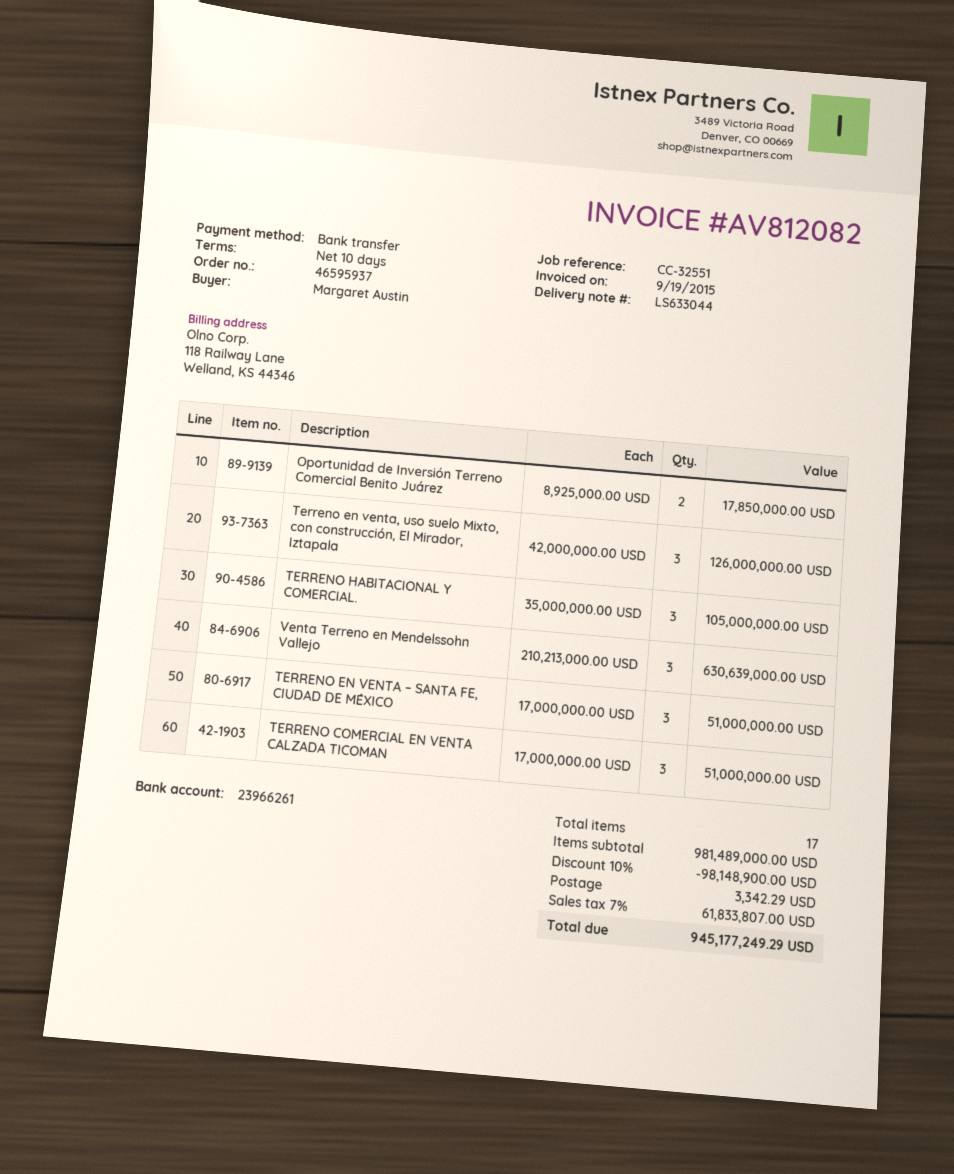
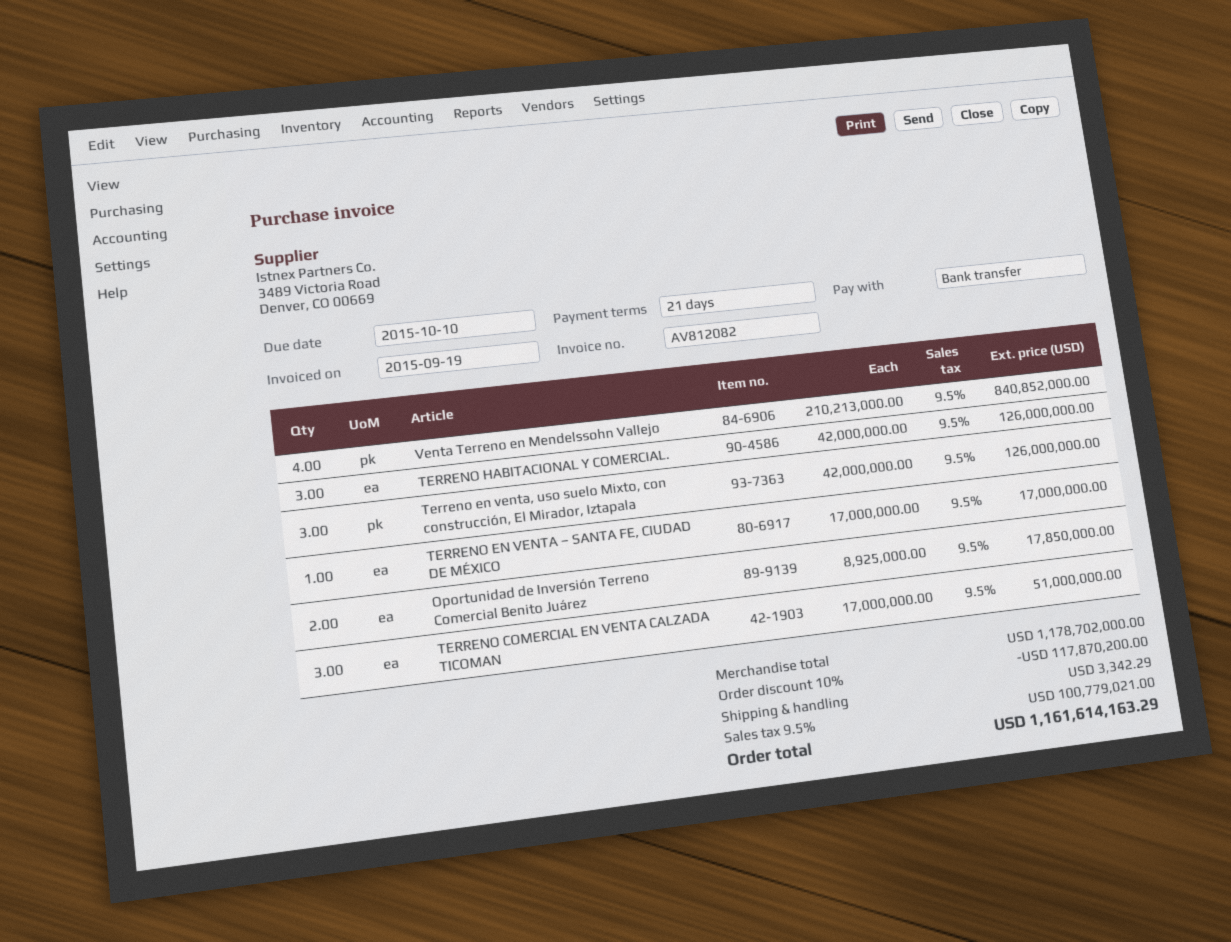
payment terms: 10 days -> 21 days
TERRENO HABITACIONAL Y COMERCIAL.: 3 x 35000000.00 = 105000000.00 -> 3 x 42000000.00 = 126000000.00
Venta Terreno en Mendelssohn Vallejo: 3 x 210213000.00 = 630639000.00 -> 4 x 210213000.00 = 840852000.00
TERRENO EN VENTA – SANTA FE, CIUDAD DE MÉXICO: 3 x 17000000.00 = 51000000.00 -> 1 x 17000000.00 = 17000000.00
subtotal: 981489000.00 -> 1178702000.00
discount: 10% = 98148900.00 -> 10% = 117870200.00
tax: 7% = 61833807.00 -> 9.5% = 100779021.00
total: 945177249.29 -> 1161614163.29

